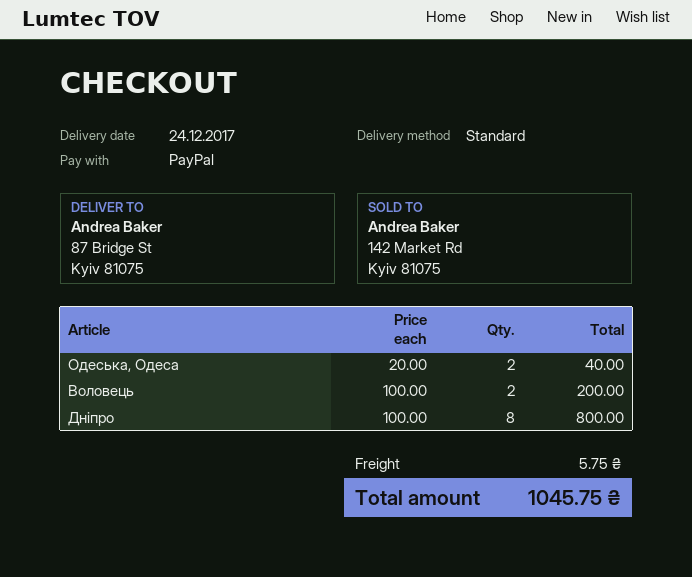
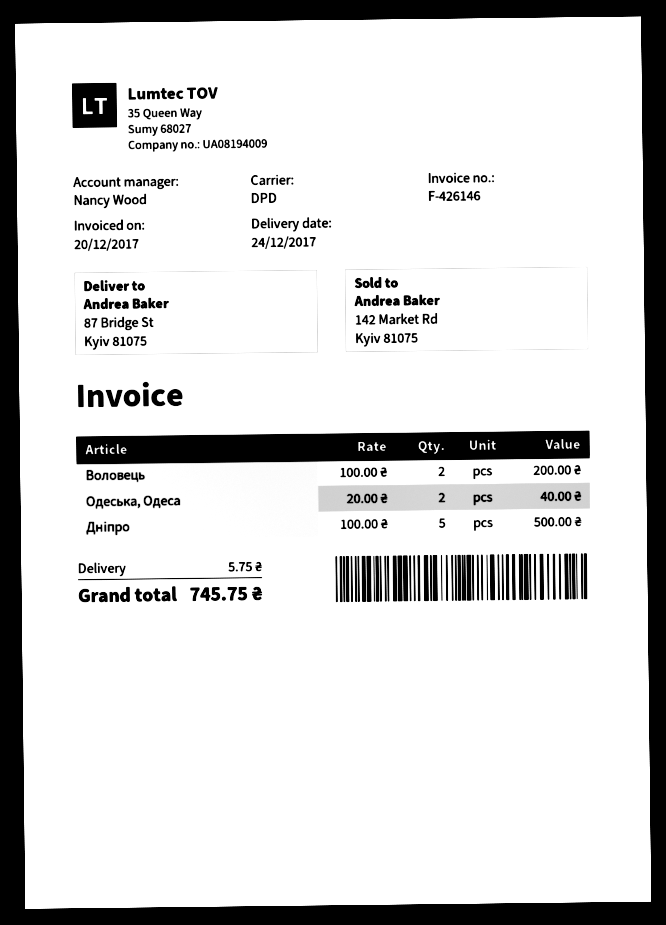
shipping method: standard -> DPD
Дніпро: 8 x 100.00 = 800.00 -> 5 x 100.00 = 500.00
total: 1045.75 -> 745.75

